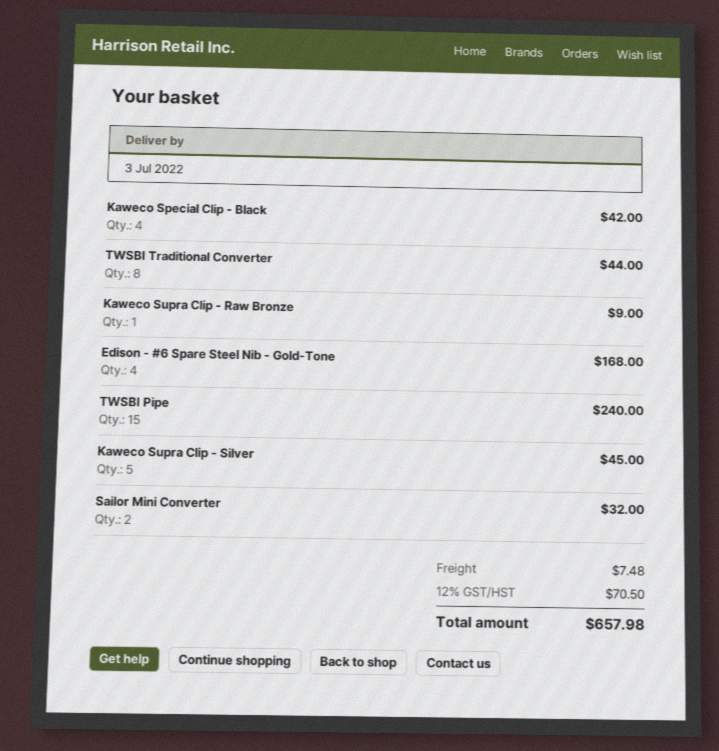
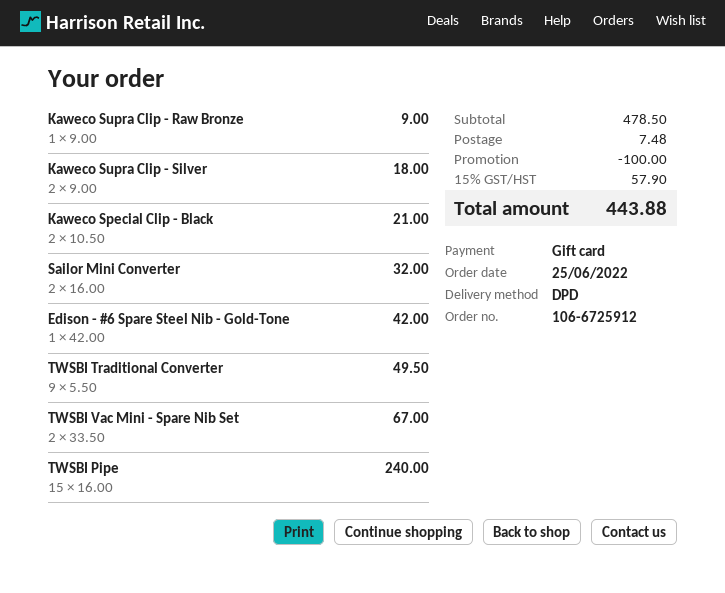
Kaweco Special Clip - Black: 4 for 42.00 -> 2 for 21.00
TWSBI Traditional Converter: 8 for 44.00 -> 9 for 49.50
Edison - #6 Spare Steel Nib - Gold-Tone: 4 for 168.00 -> 1 for 42.00
Kaweco Supra Clip - Silver: 5 for 45.00 -> 2 for 18.00
TWSBI Vac Mini - Spare Nib Set: none -> 2 for 67.00
discount: none -> 100.00
tax: 12% = 70.50 -> 15% = 57.90
total: 657.98 -> 443.88

